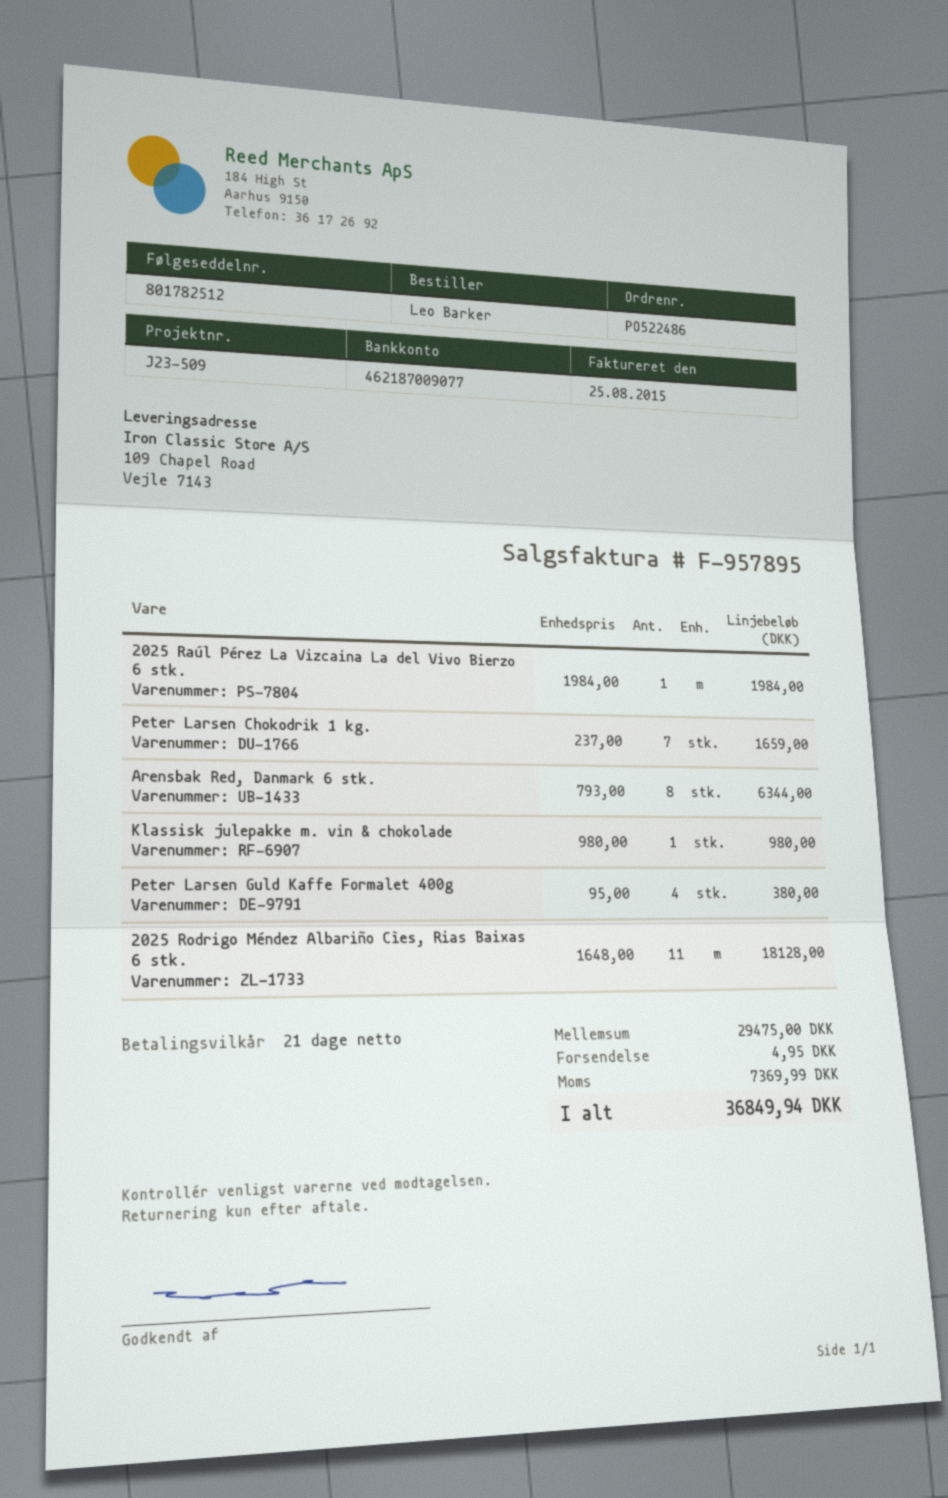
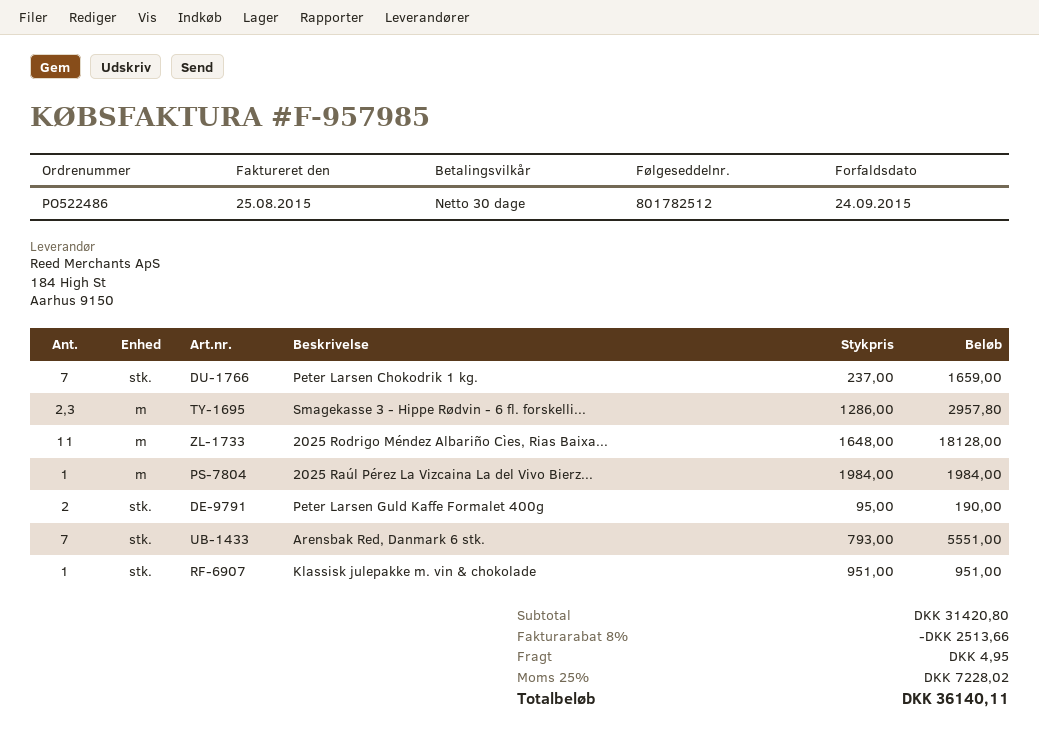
invoice number: F-957895 -> F-957985
payment terms: 21 days -> 30 days
Arensbak Red, Danmark 6 stk.: 8 x 793.00 = 6344.00 -> 7 x 793.00 = 5551.00
Klassisk julepakke m. vin & chokolade: 1 x 980.00 = 980.00 -> 1 x 951.00 = 951.00
Peter Larsen Guld Kaffe Formalet 400g: 4 x 95.00 = 380.00 -> 2 x 95.00 = 190.00
Smagekasse 3 - Hippe Rødvin - 6 fl. forskelli...: none -> 2.3 x 1286.00 = 2957.80
subtotal: 29475.00 -> 31420.80
discount: none -> 8% = 2513.66
tax: 7369.99 -> 7228.02
total: 36849.94 -> 36140.11

